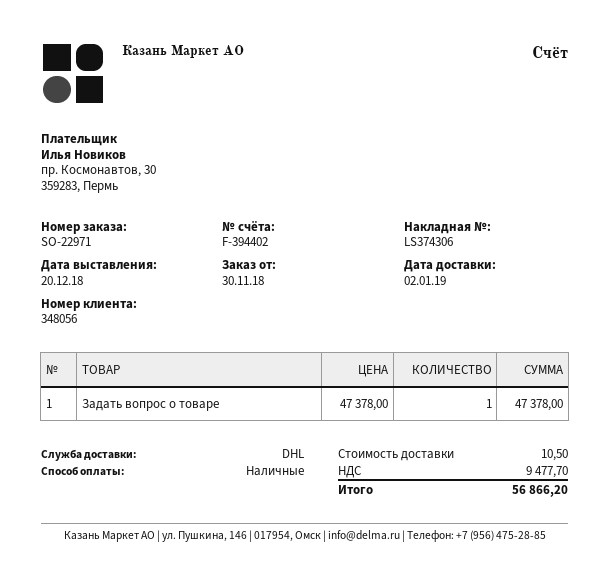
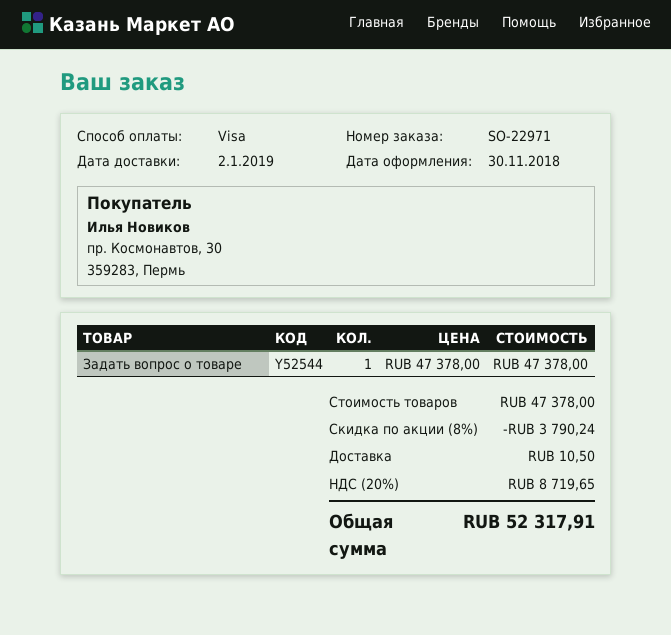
payment method: cash -> Visa
discount: none -> 8% = 3790.24
tax: 9477.70 -> 8719.65
total: 56866.20 -> 52317.91

